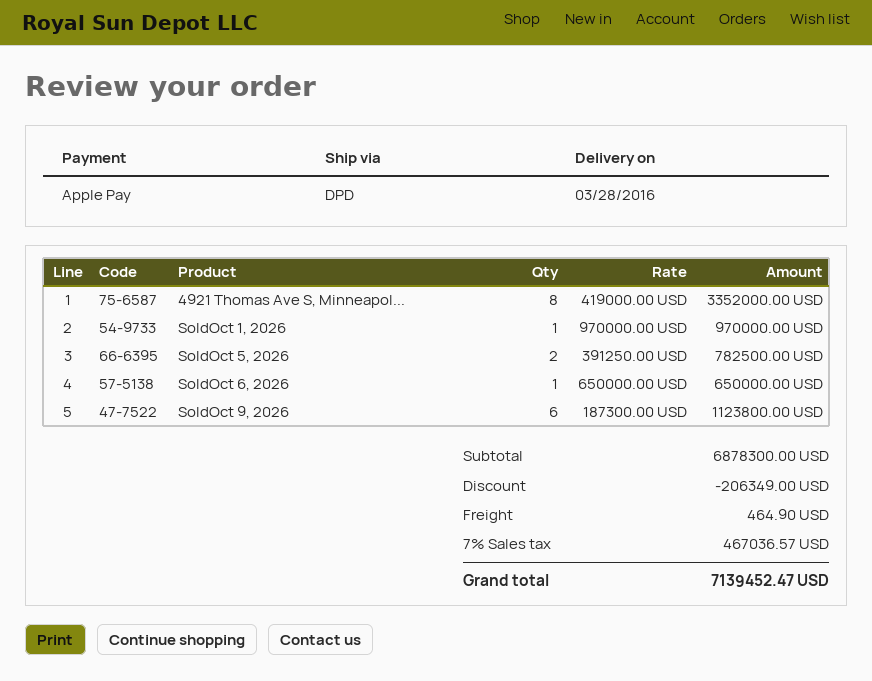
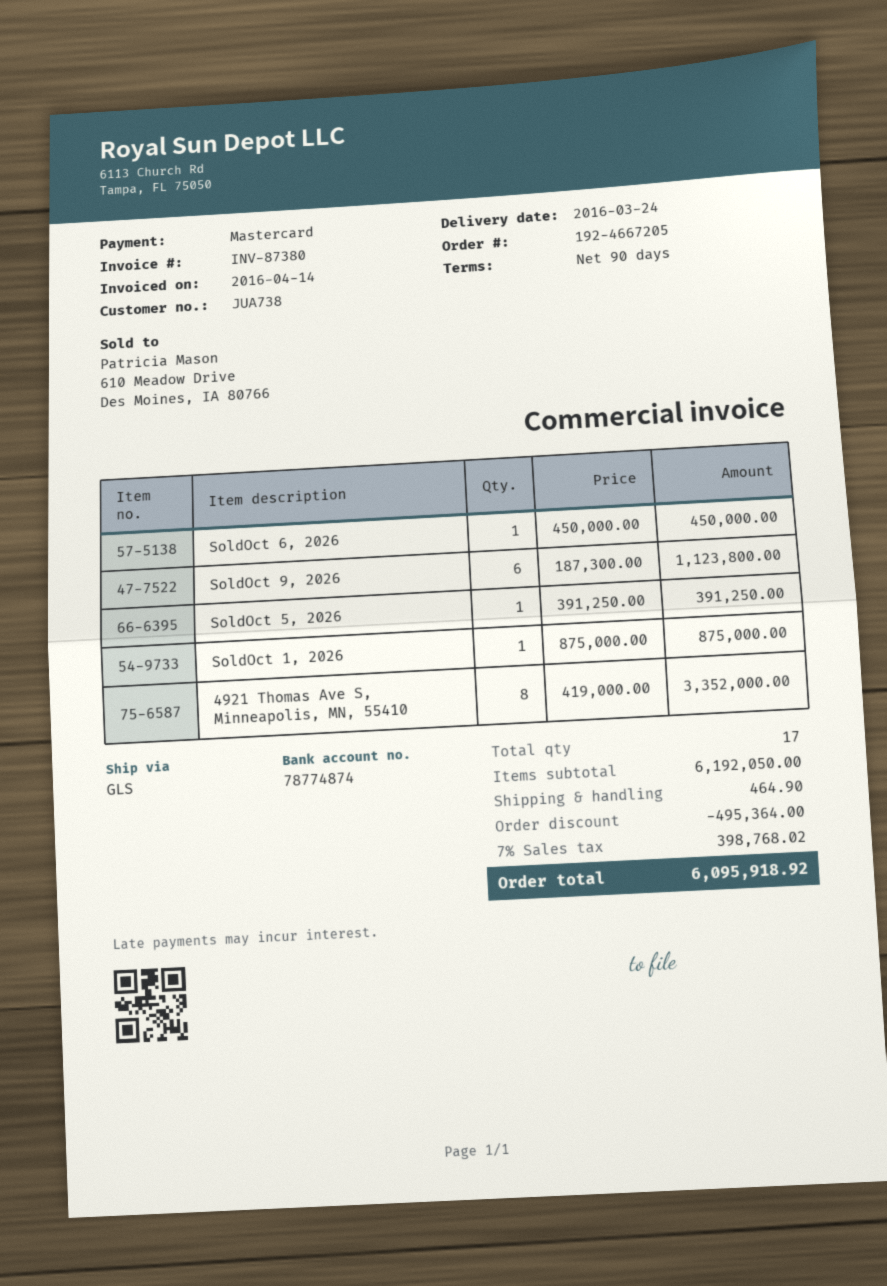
delivery date: 2016-03-28 -> 2016-03-24
payment method: Apple Pay -> Mastercard
shipping method: DPD -> GLS
SoldOct 1, 2026: 1 x 970000.00 = 970000.00 -> 1 x 875000.00 = 875000.00
SoldOct 5, 2026: 2 x 391250.00 = 782500.00 -> 1 x 391250.00 = 391250.00
SoldOct 6, 2026: 1 x 650000.00 = 650000.00 -> 1 x 450000.00 = 450000.00
subtotal: 6878300.00 -> 6192050.00
discount: 206349.00 -> 495364.00
tax: 7% = 467036.57 -> 7% = 398768.02
total: 7139452.47 -> 6095918.92

